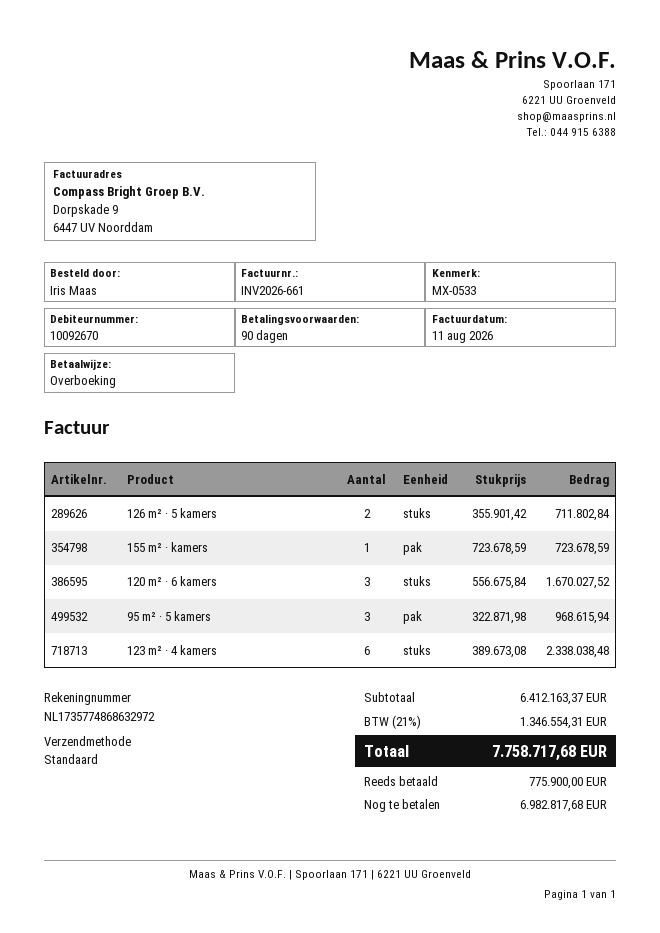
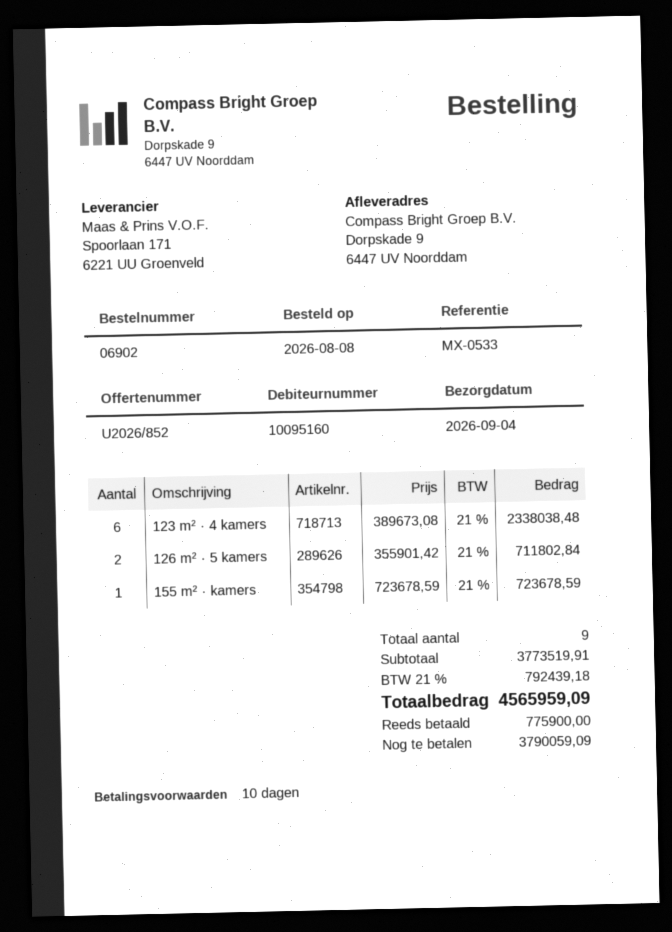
payment terms: 90 days -> 10 days
customer number: 10092670 -> 10095160
120 m² · 6 kamers: 3 x 556675.84 = 1670027.52 -> none
95 m² · 5 kamers: 3 x 322871.98 = 968615.94 -> none
subtotal: 6412163.37 -> 3773519.91
tax: 21% = 1346554.31 -> 21% = 792439.18
total: 7758717.68 -> 4565959.09
balance: 6982817.68 -> 3790059.09

